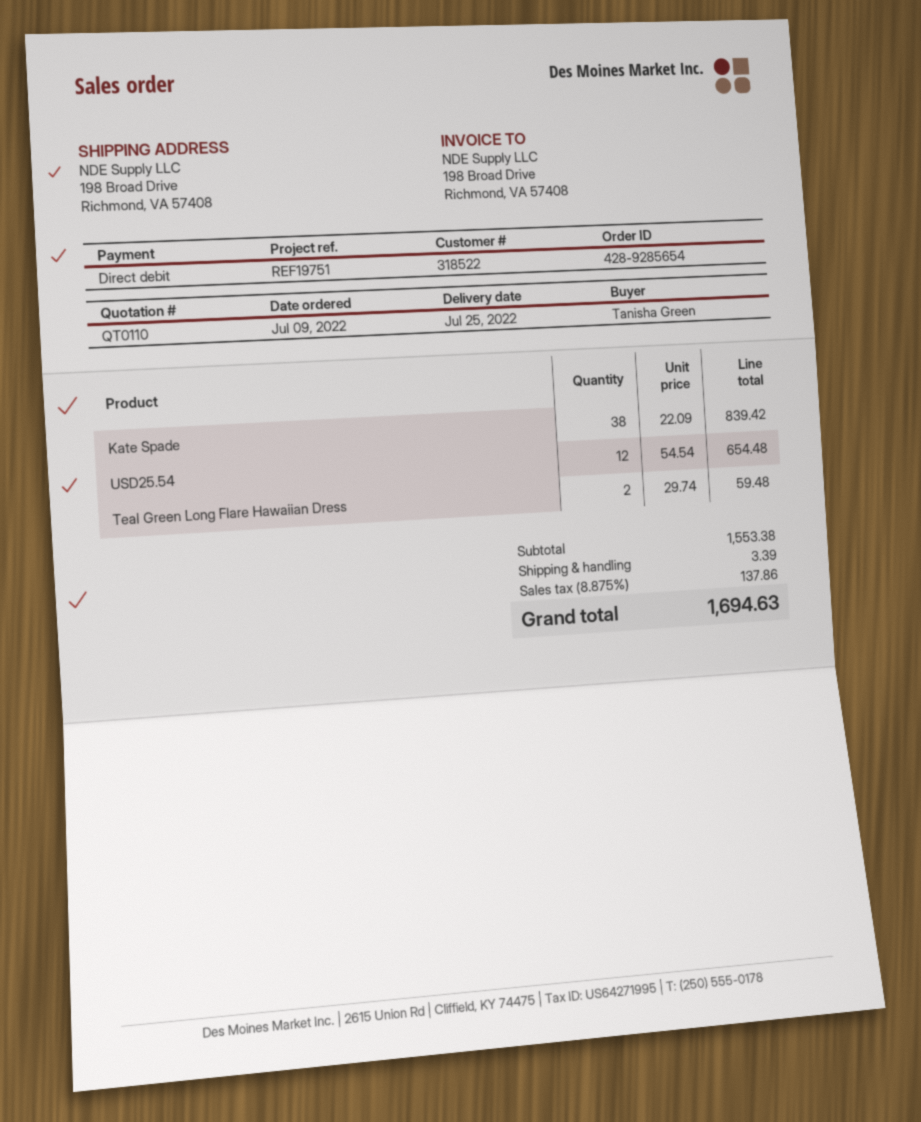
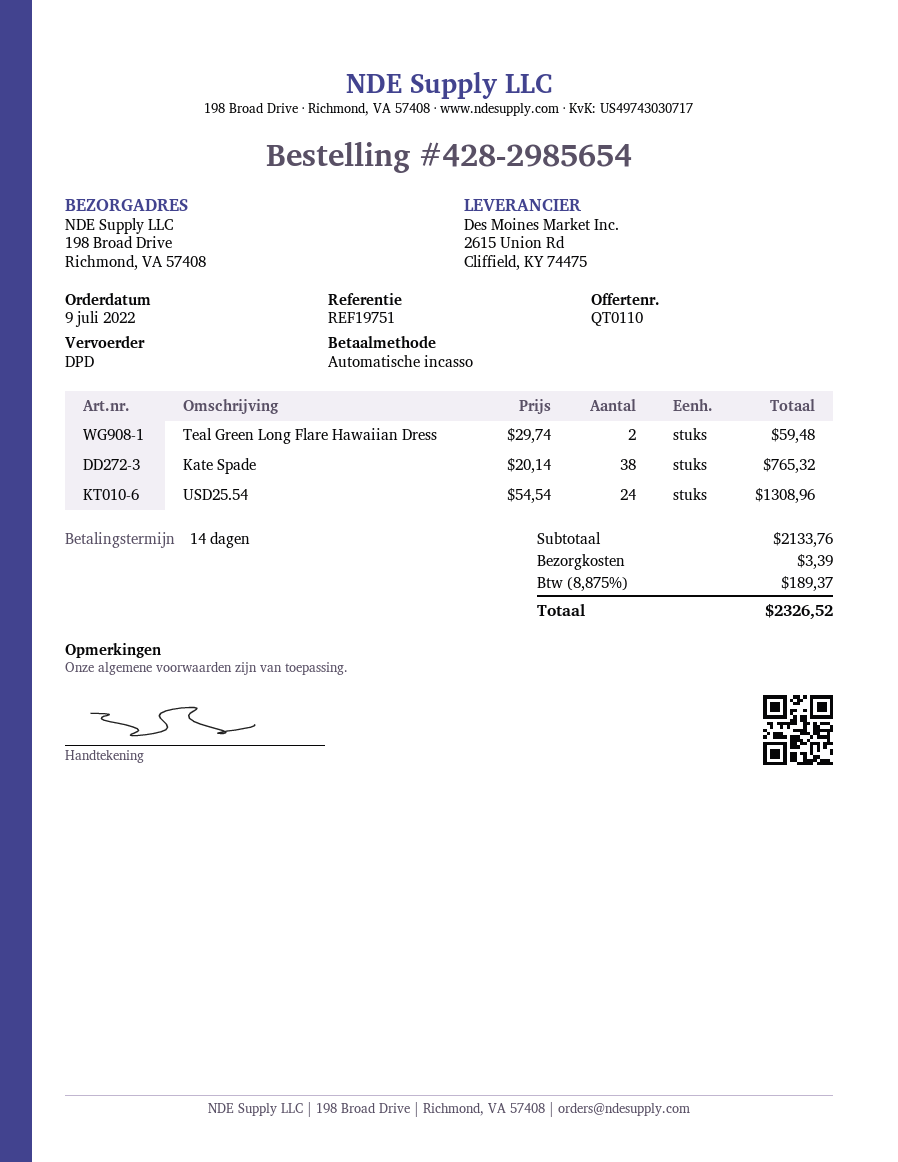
order number: 428-9285654 -> 428-2985654
Kate Spade: 38 x 22.09 = 839.42 -> 38 x 20.14 = 765.32
USD25.54: 12 x 54.54 = 654.48 -> 24 x 54.54 = 1308.96
subtotal: 1553.38 -> 2133.76
tax: 8.875% = 137.86 -> 8.875% = 189.37
total: 1694.63 -> 2326.52

